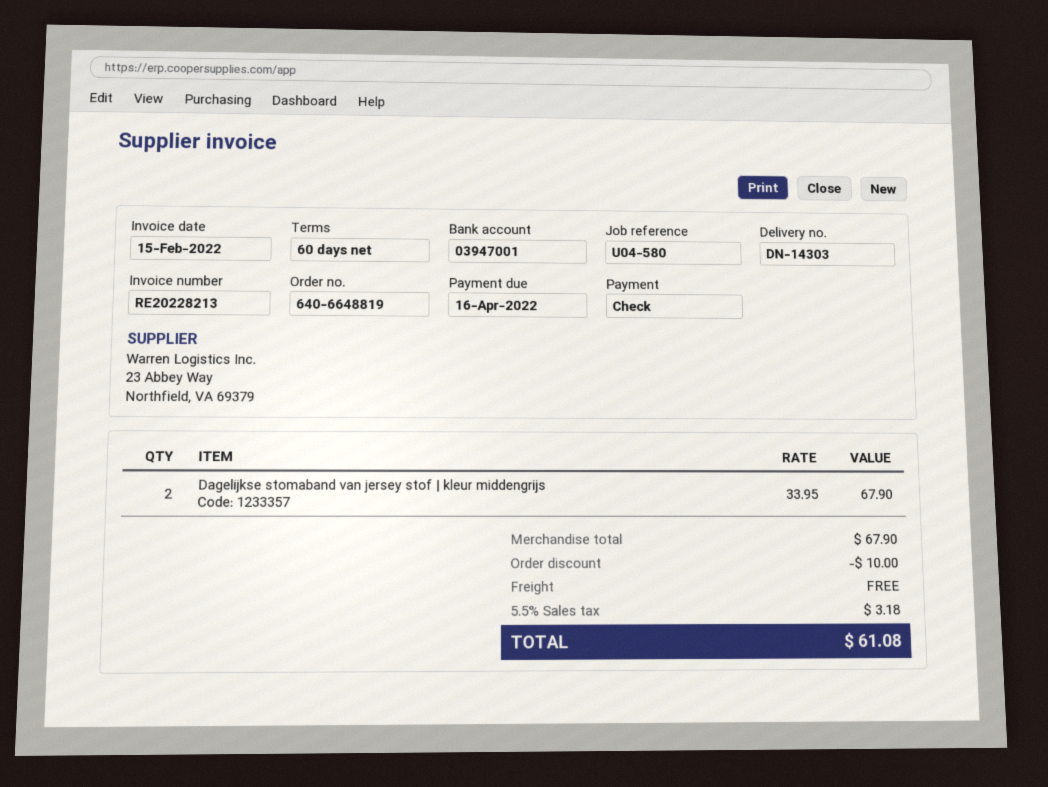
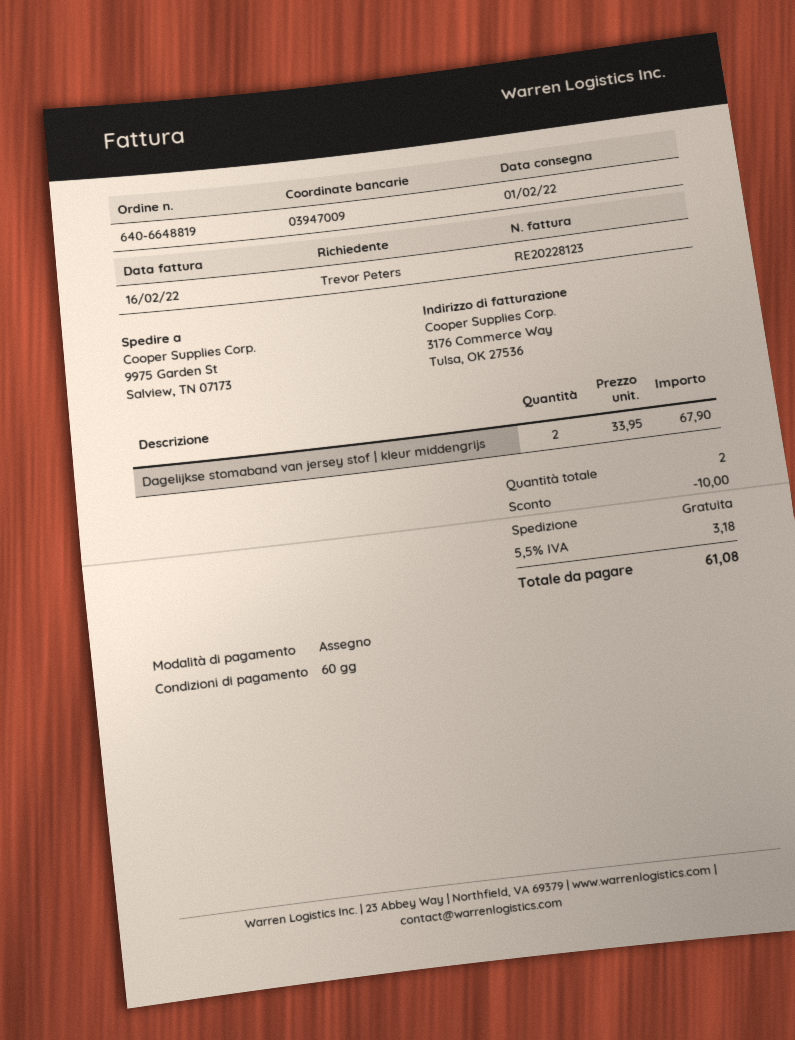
invoice number: RE20228213 -> RE20228123
invoice date: 2022-02-15 -> 2022-02-16
bank account: 03947001 -> 03947009

